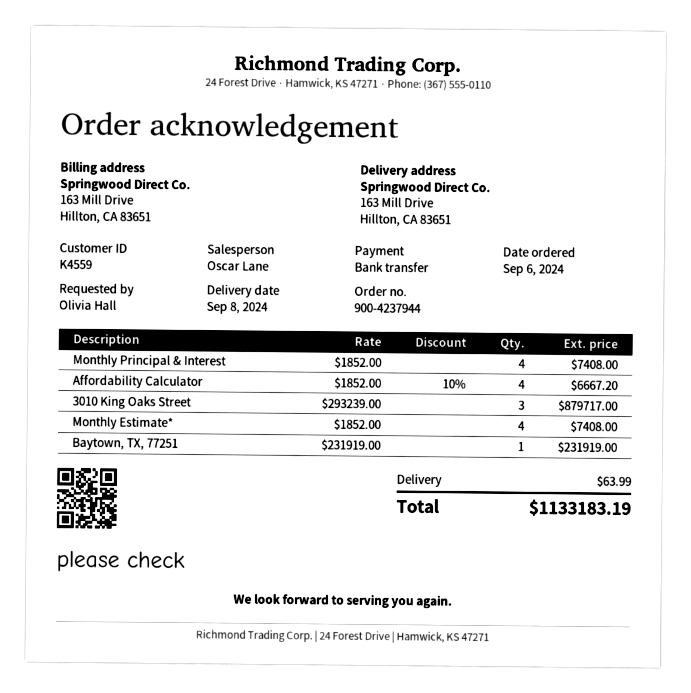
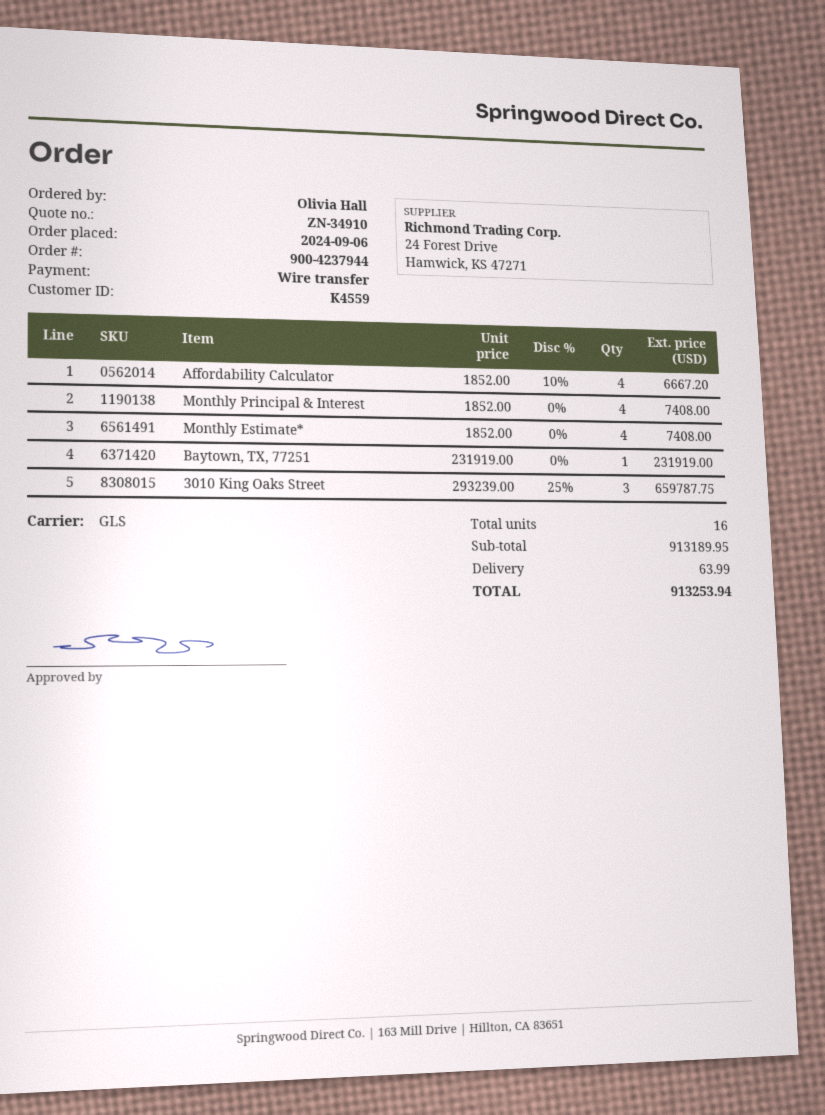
3010 King Oaks Street: 3 x 293239.00 = 879717.00 -> 3 x 293239.00 - 25% = 659787.75
total: 1133183.19 -> 913253.94

